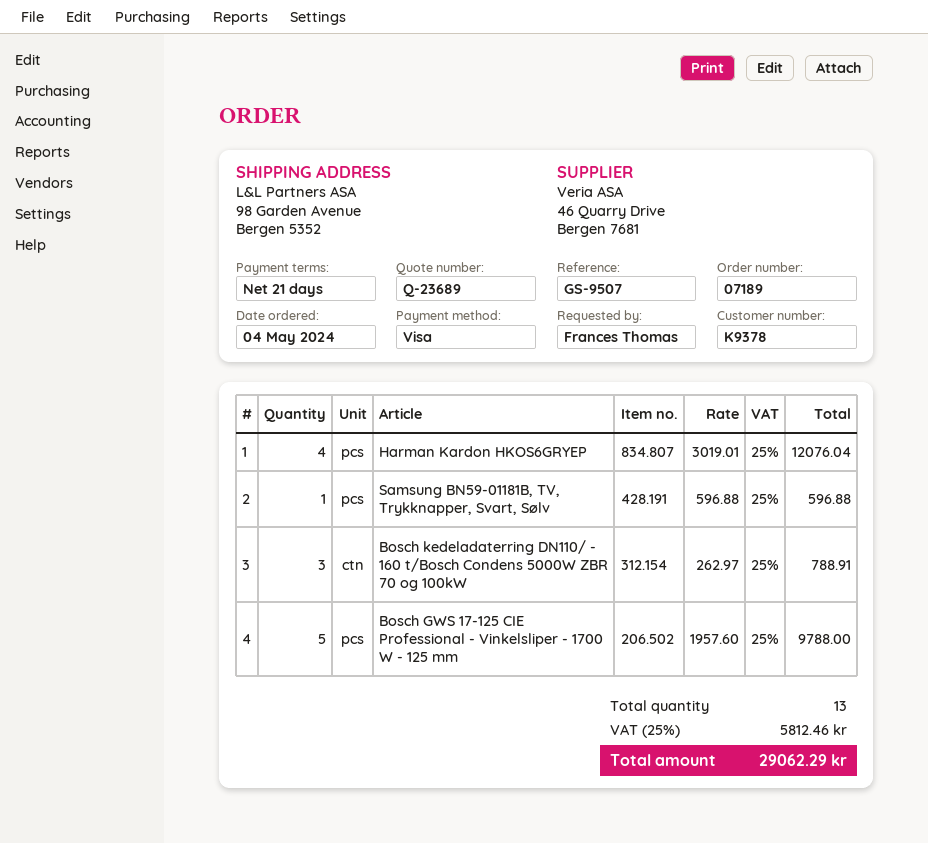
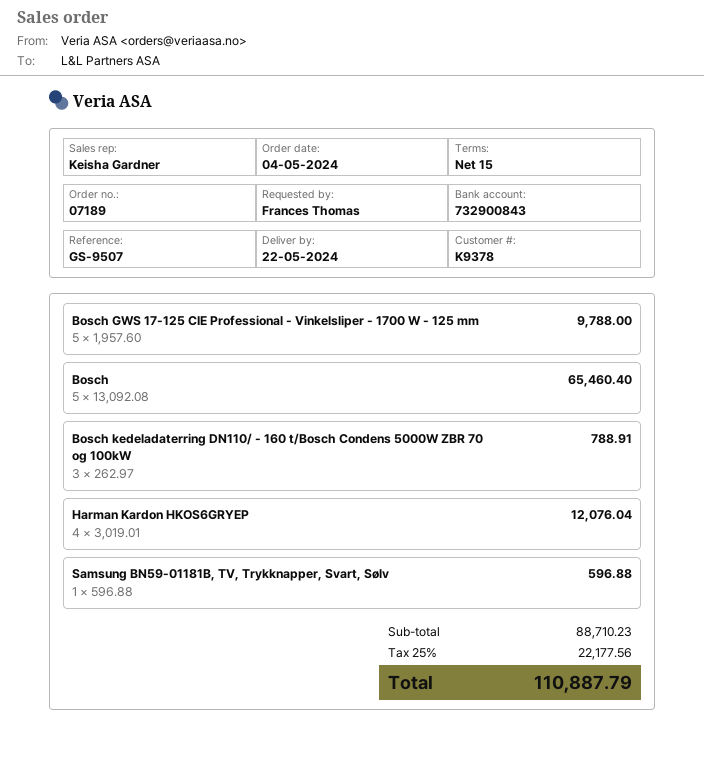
payment terms: 21 days -> 15 days
Bosch: none -> 5 x 13092.08 = 65460.40
tax: 25% = 5812.46 -> 25% = 22177.56
total: 29062.29 -> 110887.79

